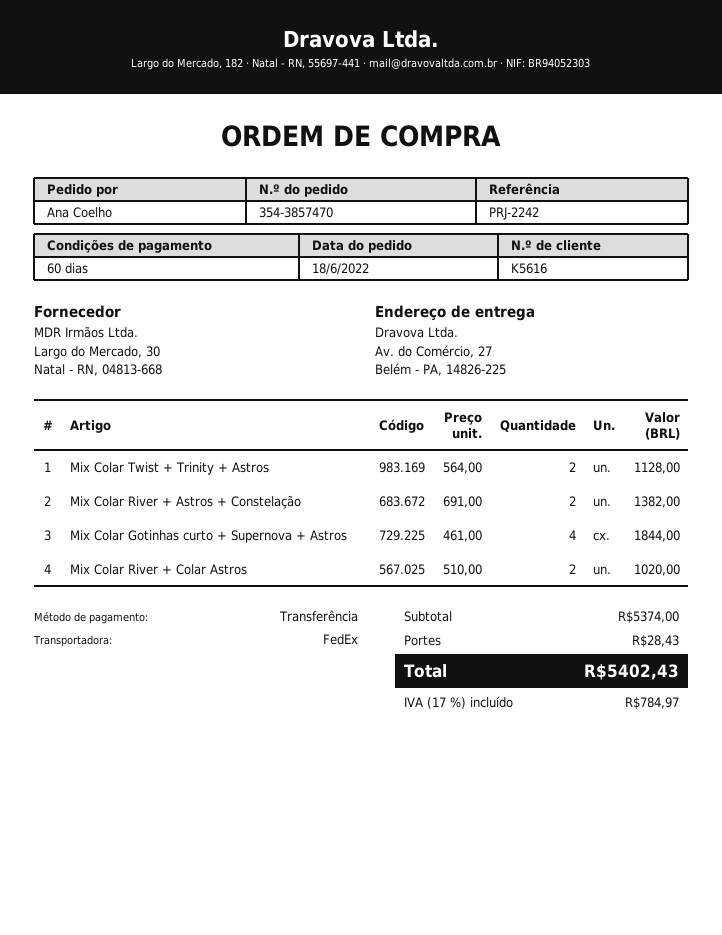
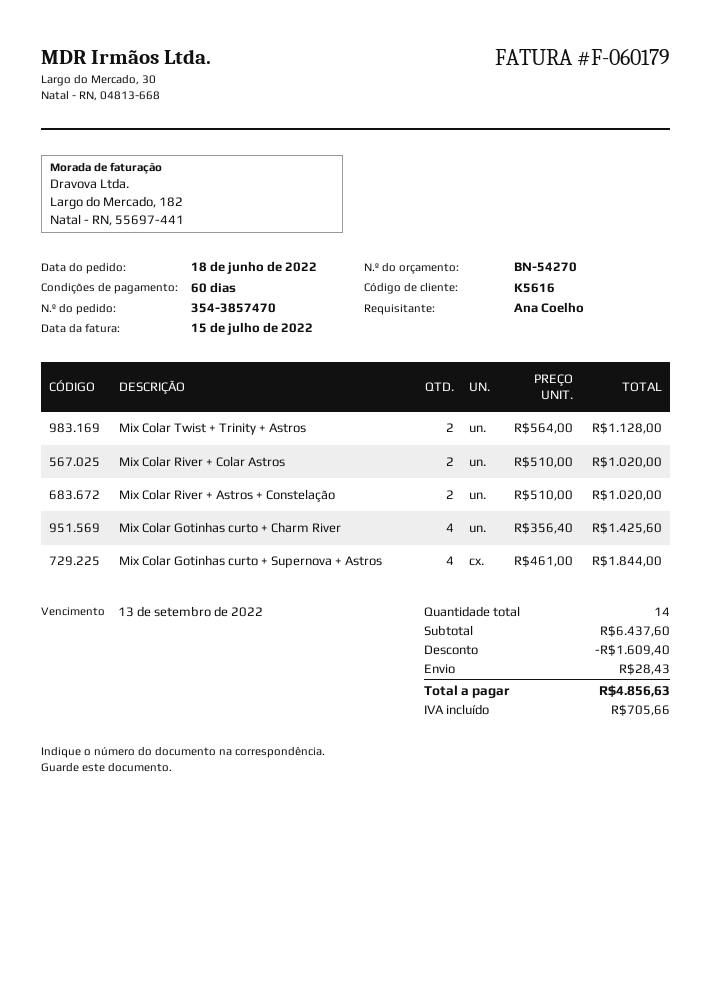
Mix Colar River + Astros + Constelação: 2 x 691.00 = 1382.00 -> 2 x 510.00 = 1020.00
Mix Colar Gotinhas curto + Charm River: none -> 4 x 356.40 = 1425.60
subtotal: 5374.00 -> 6437.60
discount: none -> 1609.40
tax: 784.97 -> 705.66
total: 5402.43 -> 4856.63

